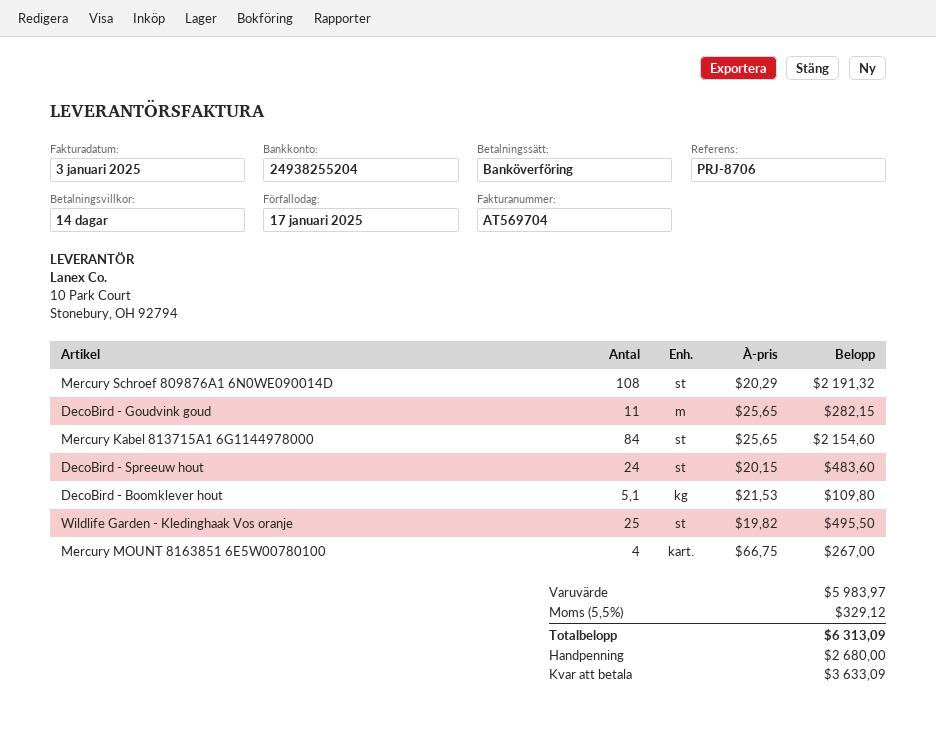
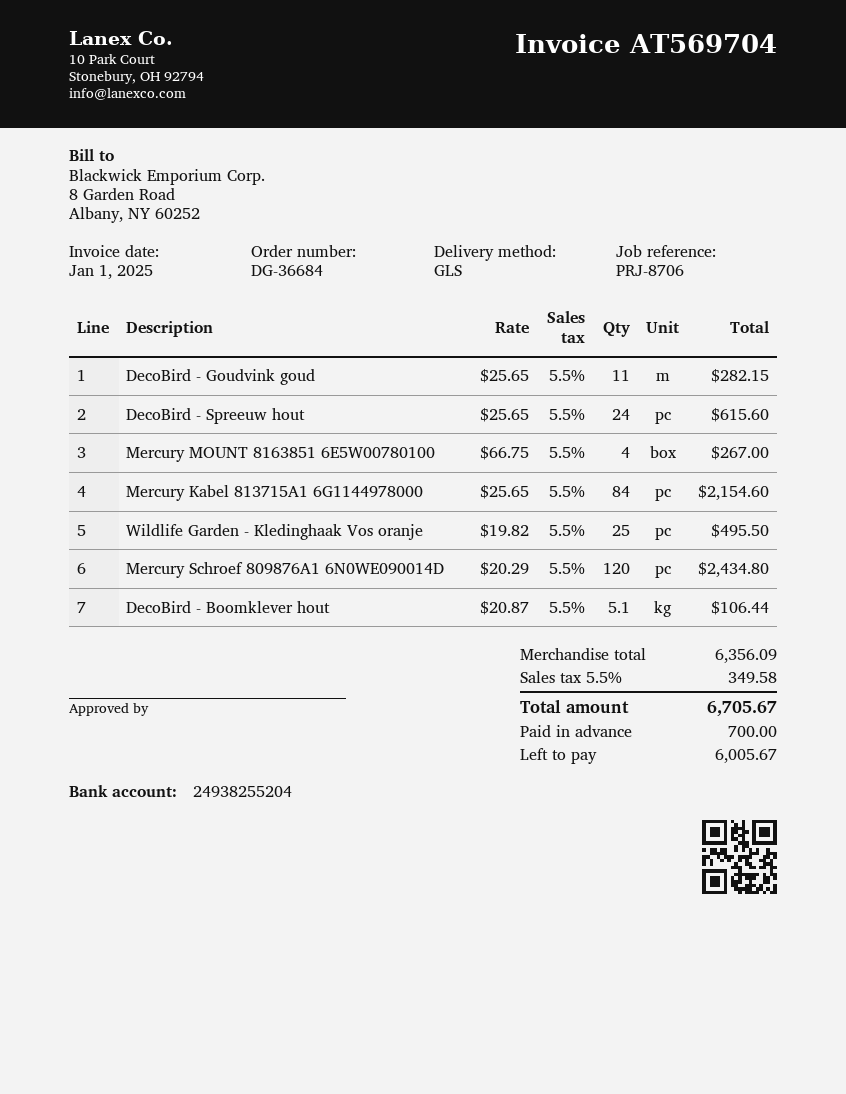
invoice date: 2025-01-03 -> 2025-01-01
Mercury Schroef 809876A1 6N0WE090014D: 108 x 20.29 = 2191.32 -> 120 x 20.29 = 2434.80
DecoBird - Spreeuw hout: 24 x 20.15 = 483.60 -> 24 x 25.65 = 615.60
DecoBird - Boomklever hout: 5.1 x 21.53 = 109.80 -> 5.1 x 20.87 = 106.44
subtotal: 5983.97 -> 6356.09
tax: 5.5% = 329.12 -> 5.5% = 349.58
total: 6313.09 -> 6705.67
deposit: 2680.00 -> 700.00
balance: 3633.09 -> 6005.67

